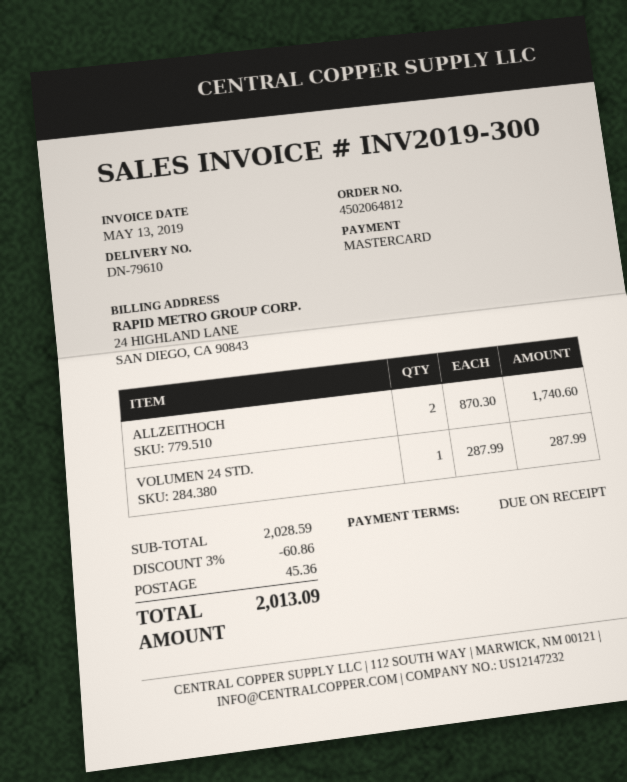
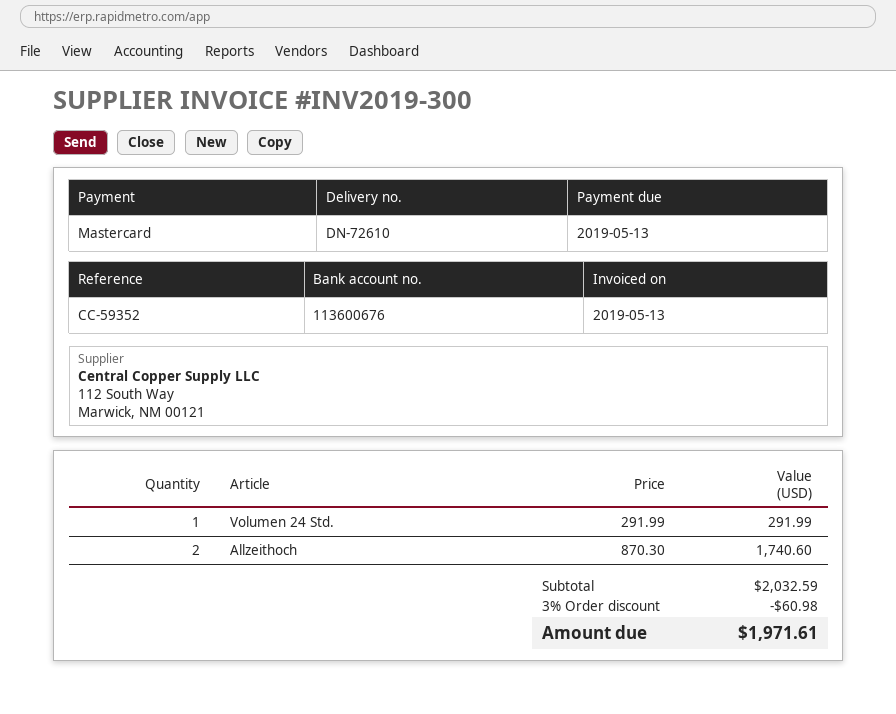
delivery note number: DN-79610 -> DN-72610
VOLUMEN 24 STD.: 1 x 287.99 = 287.99 -> 1 x 291.99 = 291.99
subtotal: 2028.59 -> 2032.59
discount: 3% = 60.86 -> 3% = 60.98
shipping: 45.36 -> none
total: 2013.09 -> 1971.61

